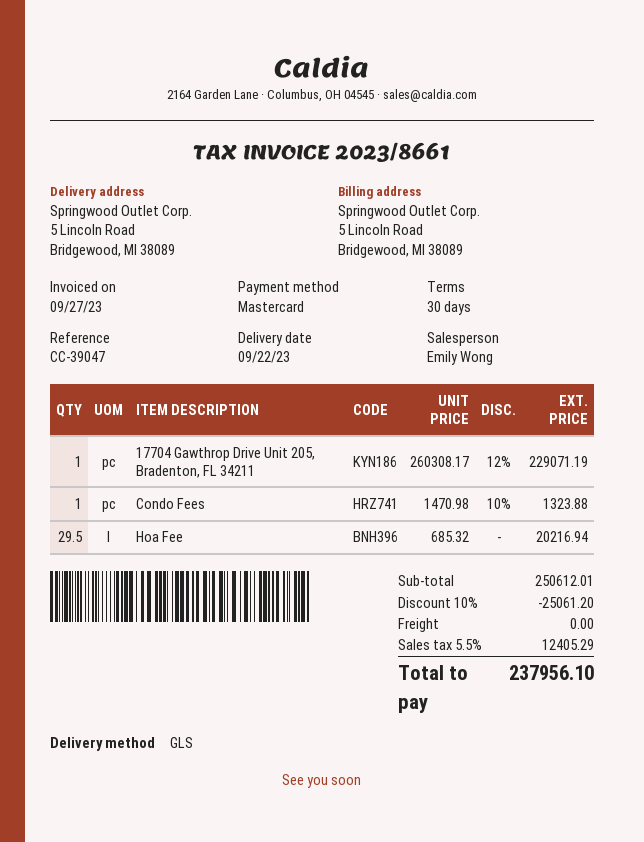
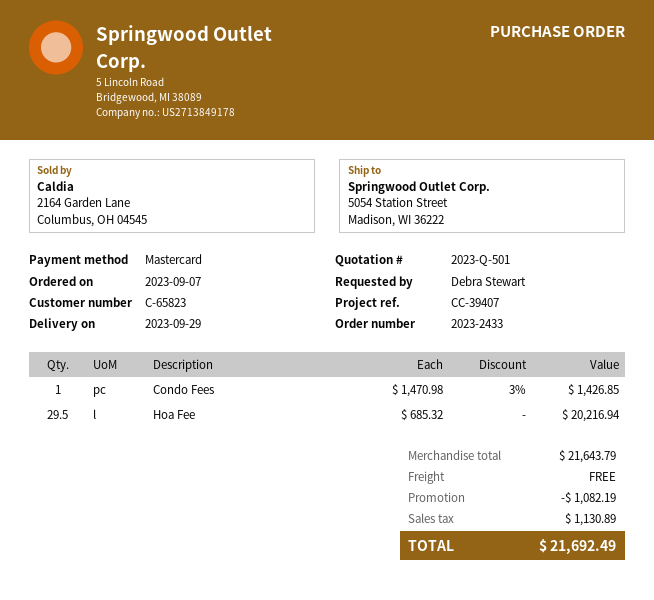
delivery date: 2023-09-22 -> 2023-09-29
reference: CC-39047 -> CC-39407
ship to: 5 Lincoln Road, Bridgewood, MI 38089 -> 5054 Station Street, Madison, WI 36222
17704 Gawthrop Drive Unit 205, Bradenton, FL 34211: 1 x 260308.17 - 12% = 229071.19 -> none
Condo Fees: 1 x 1470.98 - 10% = 1323.88 -> 1 x 1470.98 - 3% = 1426.85
subtotal: 250612.01 -> 21643.79
discount: 25061.20 -> 1082.19
tax: 12405.29 -> 1130.89
total: 237956.10 -> 21692.49

